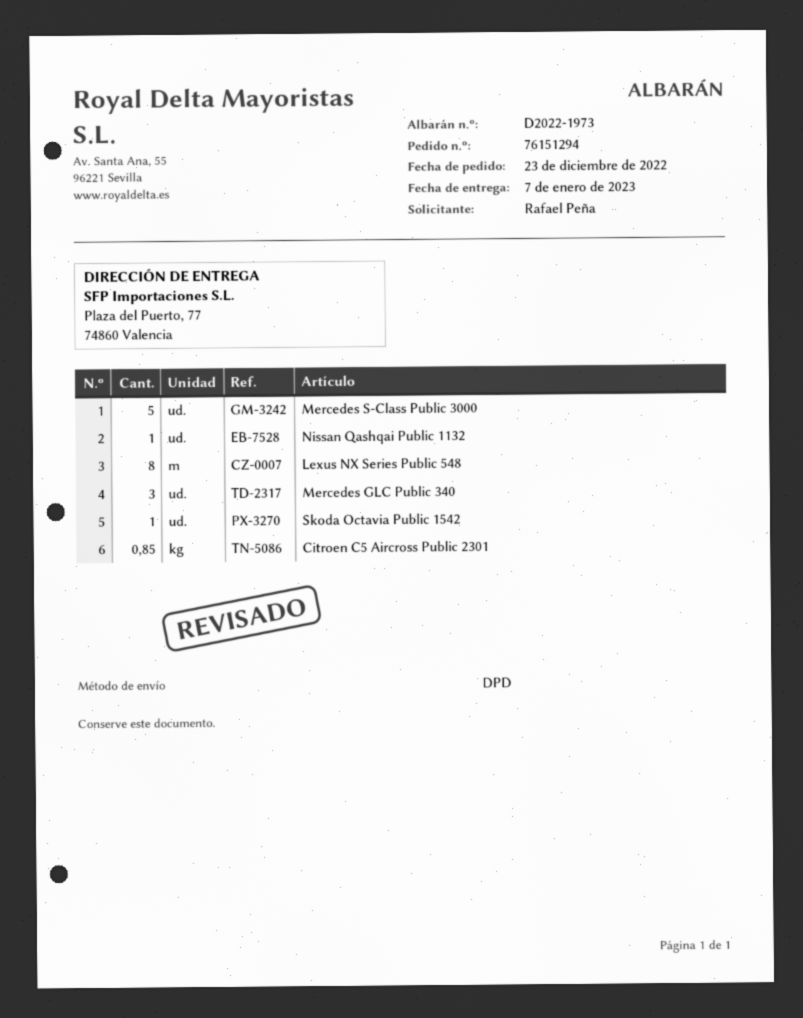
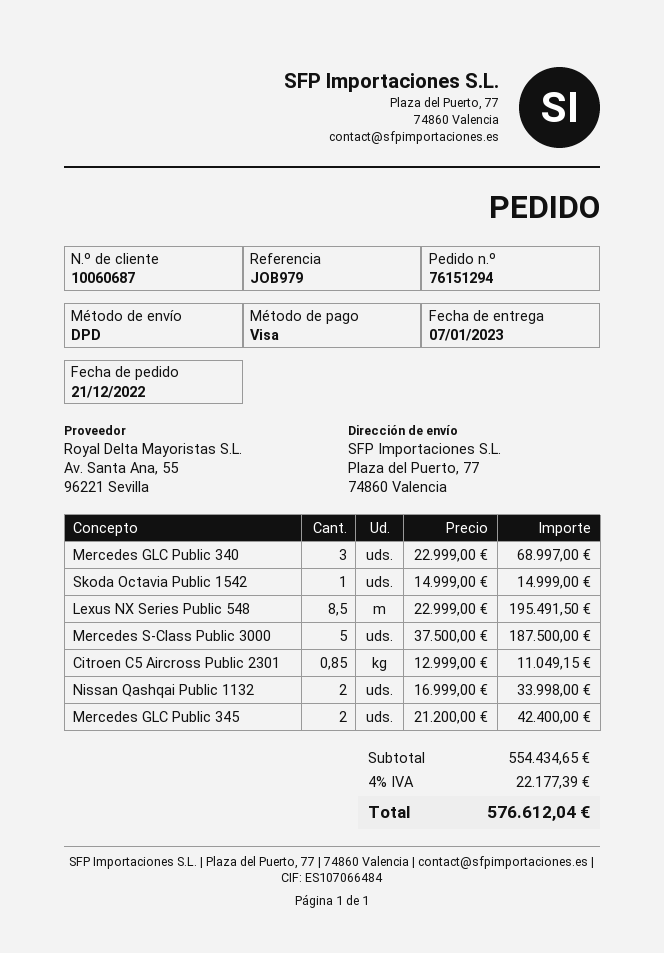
order date: 2022-12-23 -> 2022-12-21
Nissan Qashqai Public 1132: 1 -> 2
Lexus NX Series Public 548: 8 -> 8.5
Mercedes GLC Public 345: none -> 2

